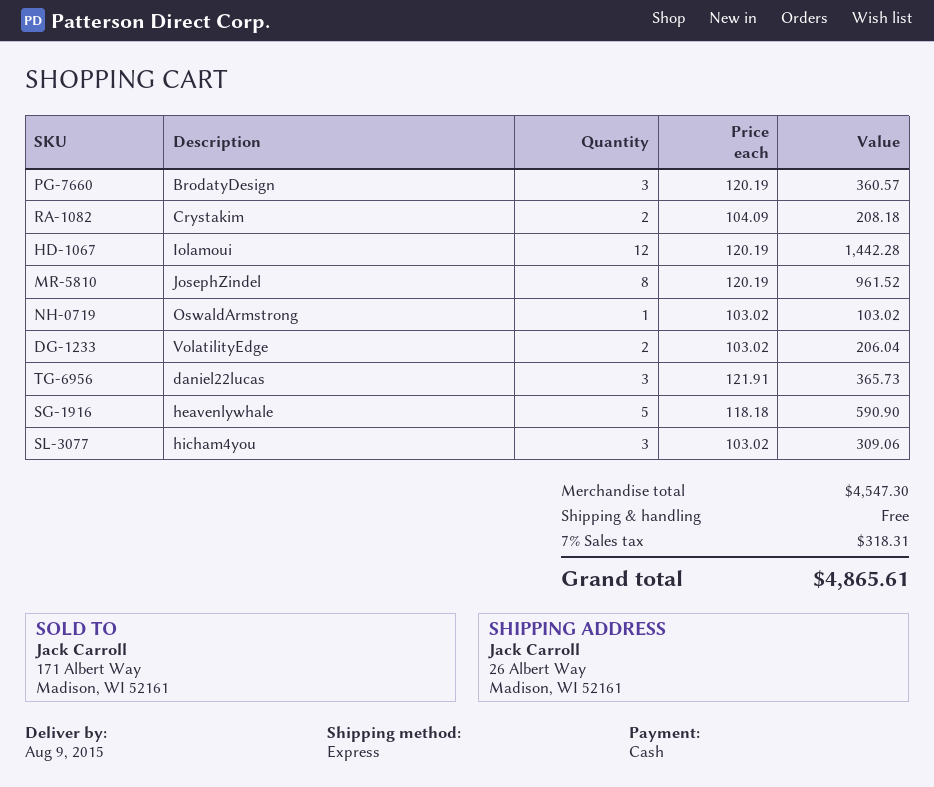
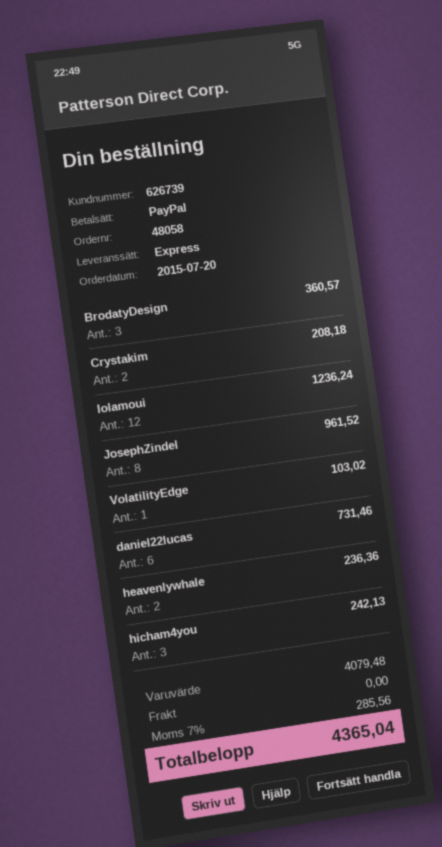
payment method: cash -> PayPal
Iolamoui: 12 for 1442.28 -> 12 for 1236.24
OswaldArmstrong: 1 for 103.02 -> none
VolatilityEdge: 2 for 206.04 -> 1 for 103.02
daniel22lucas: 3 for 365.73 -> 6 for 731.46
heavenlywhale: 5 for 590.90 -> 2 for 236.36
hicham4you: 3 for 309.06 -> 3 for 242.13
subtotal: 4547.30 -> 4079.48
tax: 7% = 318.31 -> 7% = 285.56
total: 4865.61 -> 4365.04

